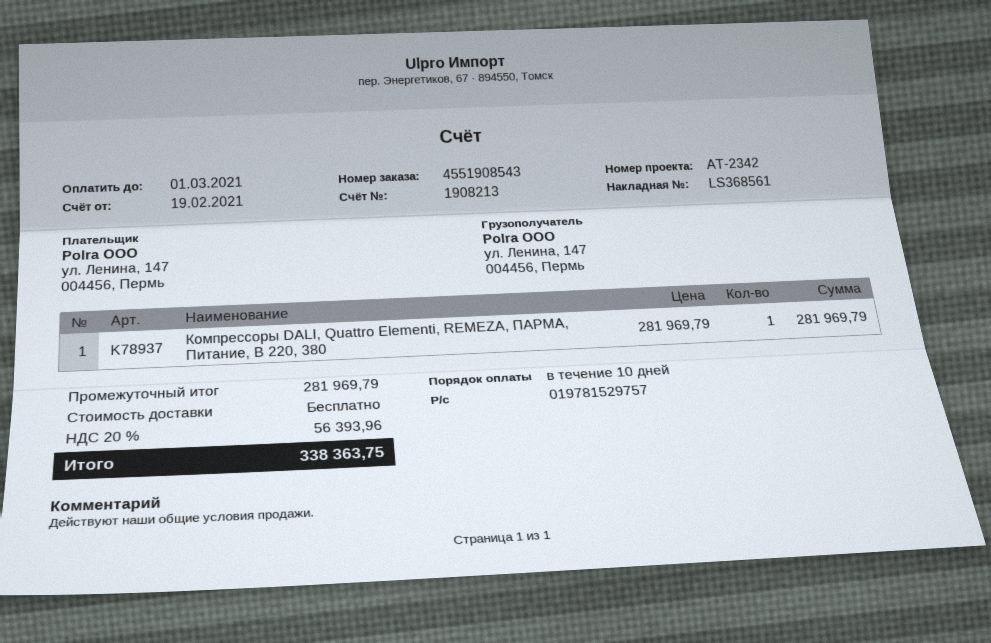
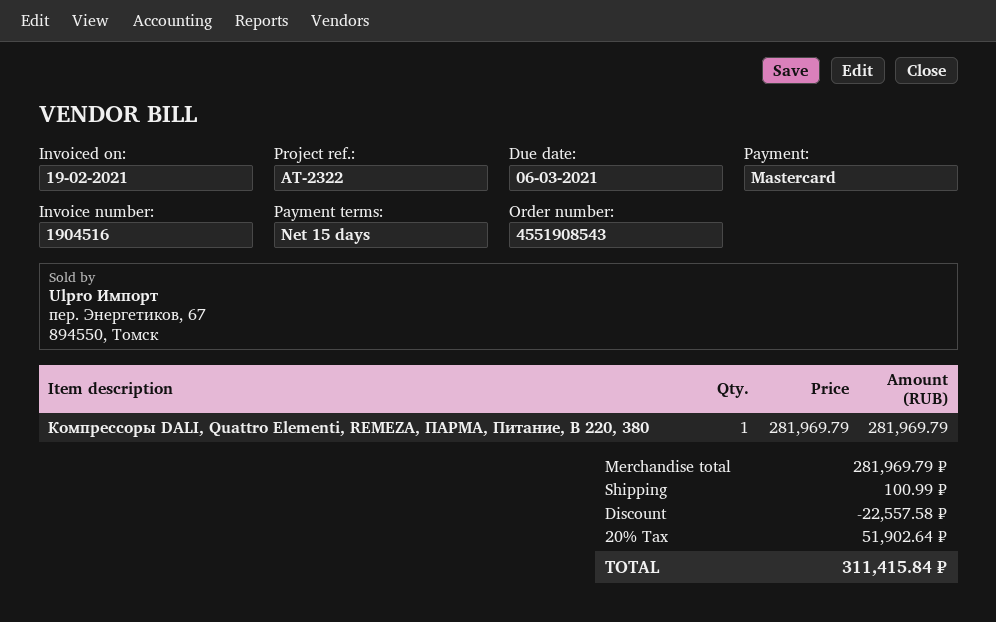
invoice number: 1908213 -> 1904516
payment terms: 10 days -> 15 days
due date: 2021-03-01 -> 2021-03-06
reference: AT-2342 -> AT-2322
discount: none -> 22557.58
shipping: 0.00 -> 100.99
tax: 20% = 56393.96 -> 20% = 51902.64
total: 338363.75 -> 311415.84

